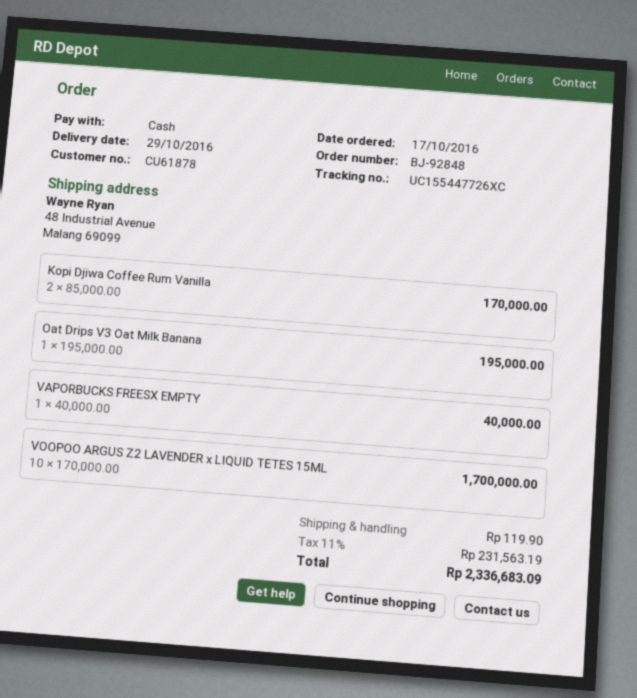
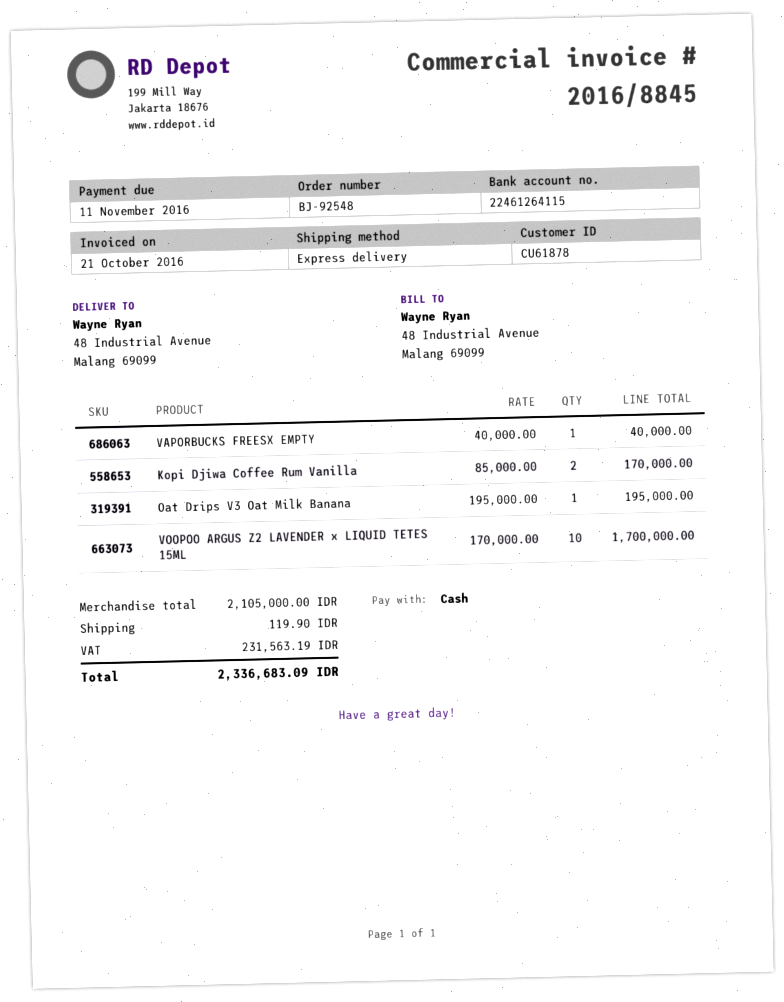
order number: BJ-92848 -> BJ-92548

